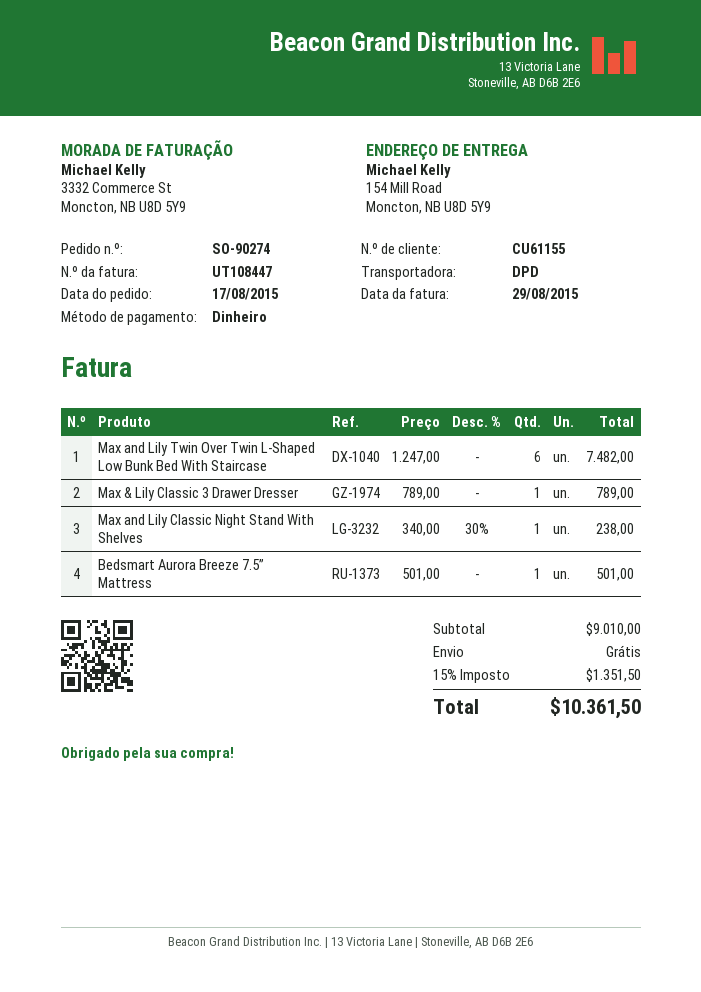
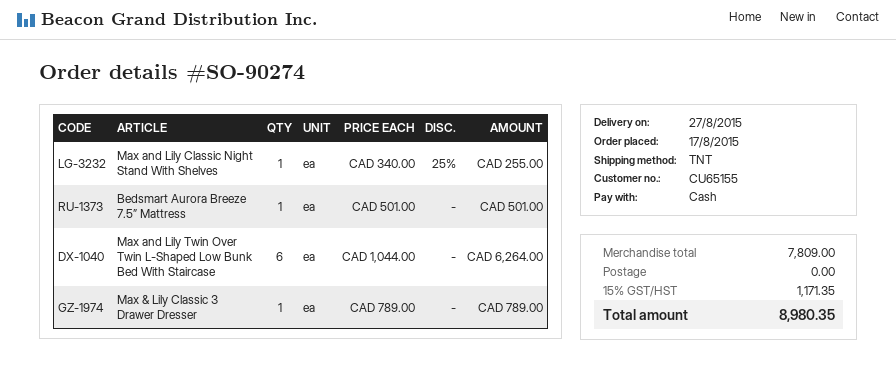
customer number: CU61155 -> CU65155
shipping method: DPD -> TNT
Max and Lily Twin Over Twin L-Shaped Low Bunk Bed With Staircase: 6 x 1247.00 = 7482.00 -> 6 x 1044.00 = 6264.00
Max and Lily Classic Night Stand With Shelves: 1 x 340.00 - 30% = 238.00 -> 1 x 340.00 - 25% = 255.00
subtotal: 9010.00 -> 7809.00
tax: 15% = 1351.50 -> 15% = 1171.35
total: 10361.50 -> 8980.35

